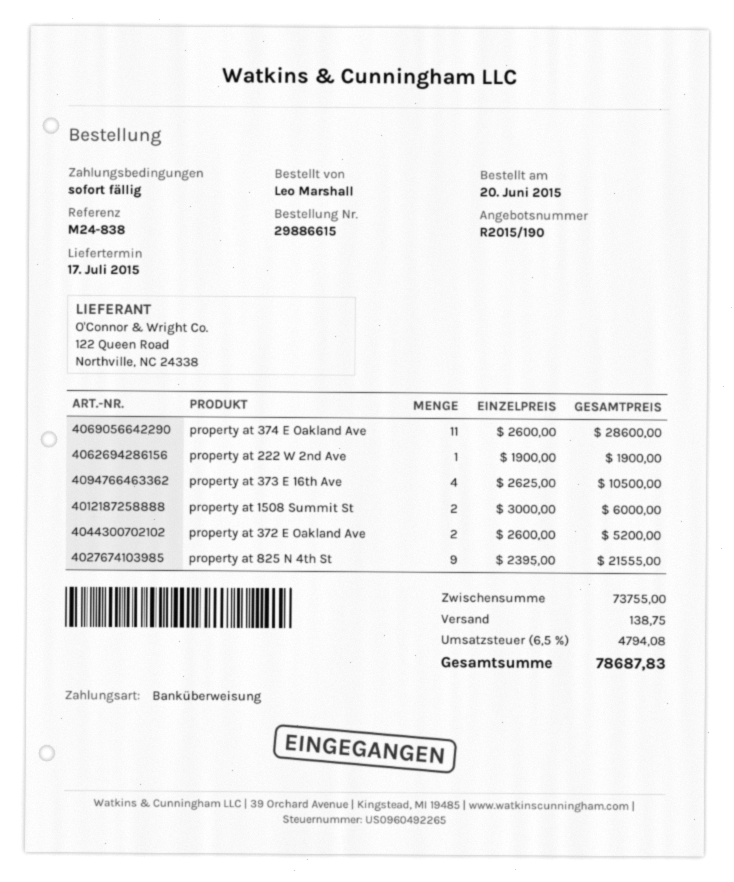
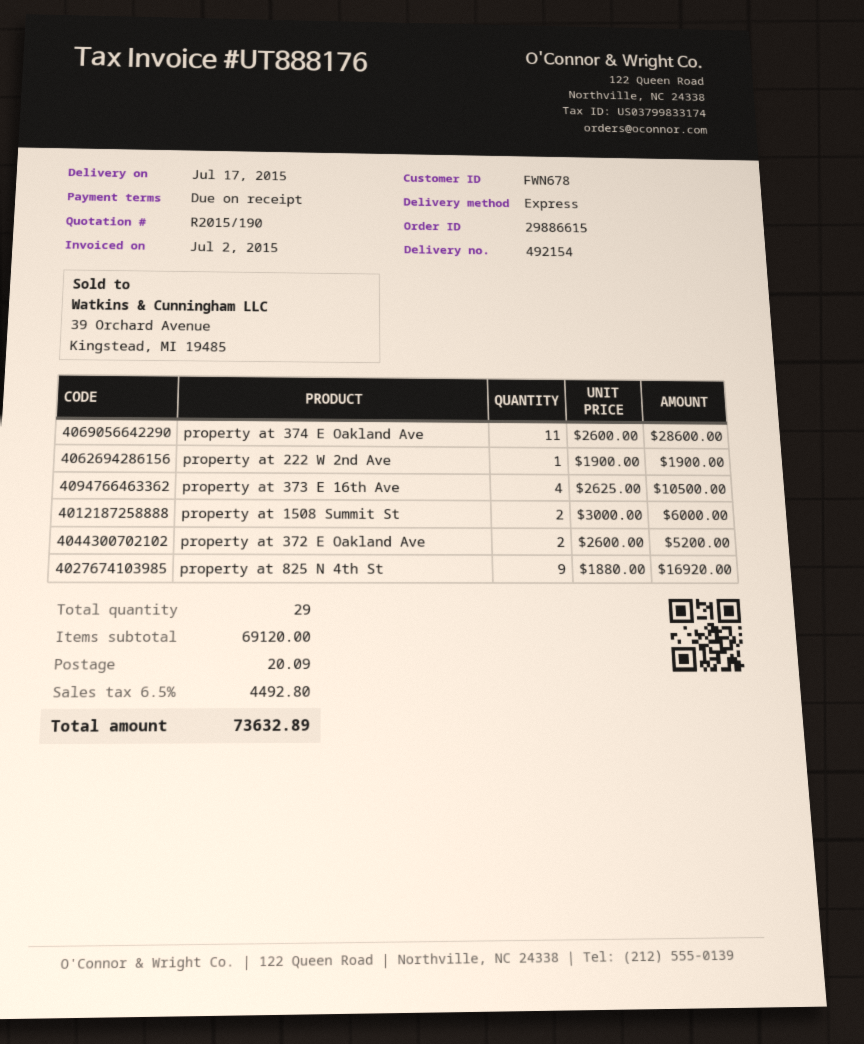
property at 825 N 4th St: 9 x 2395.00 = 21555.00 -> 9 x 1880.00 = 16920.00
subtotal: 73755.00 -> 69120.00
shipping: 138.75 -> 20.09
tax: 6.5% = 4794.08 -> 6.5% = 4492.80
total: 78687.83 -> 73632.89

